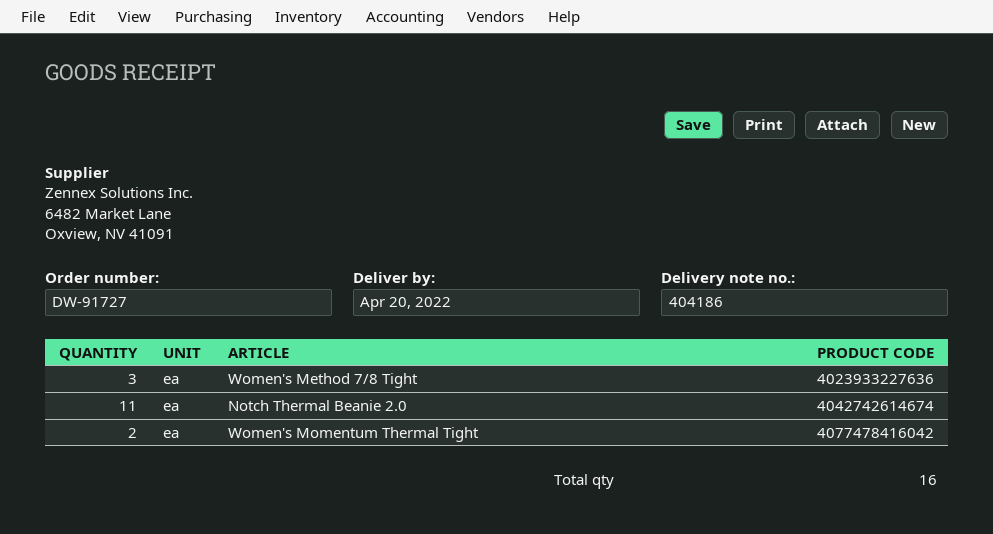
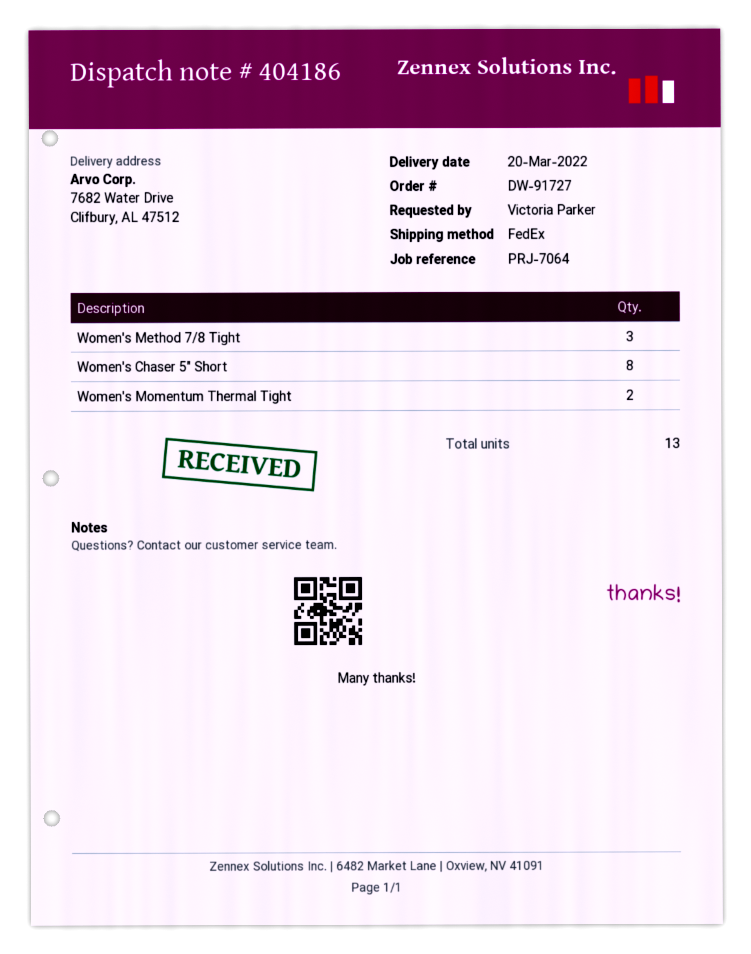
delivery date: 2022-04-20 -> 2022-03-20
Notch Thermal Beanie 2.0: 11 -> none
Women's Chaser 5" Short: none -> 8
total quantity: 16 -> 13

